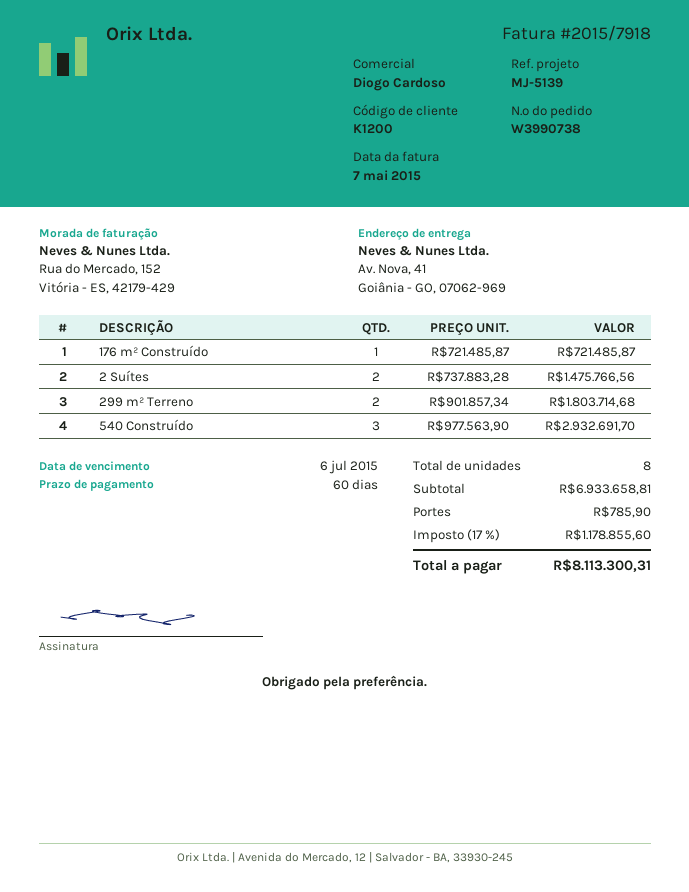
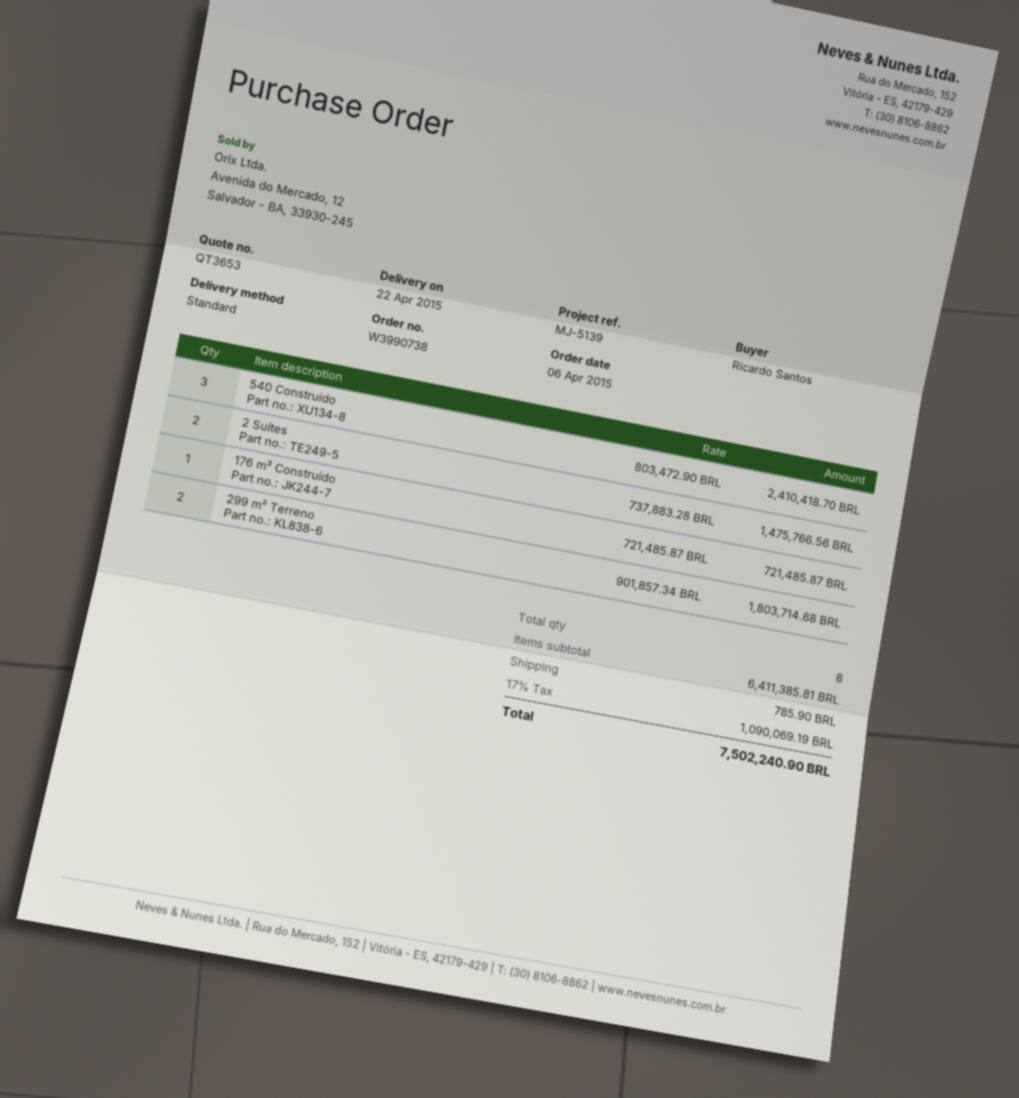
540 Construído: 3 x 977563.90 = 2932691.70 -> 3 x 803472.90 = 2410418.70
subtotal: 6933658.81 -> 6411385.81
tax: 17% = 1178855.60 -> 17% = 1090069.19
total: 8113300.31 -> 7502240.90

